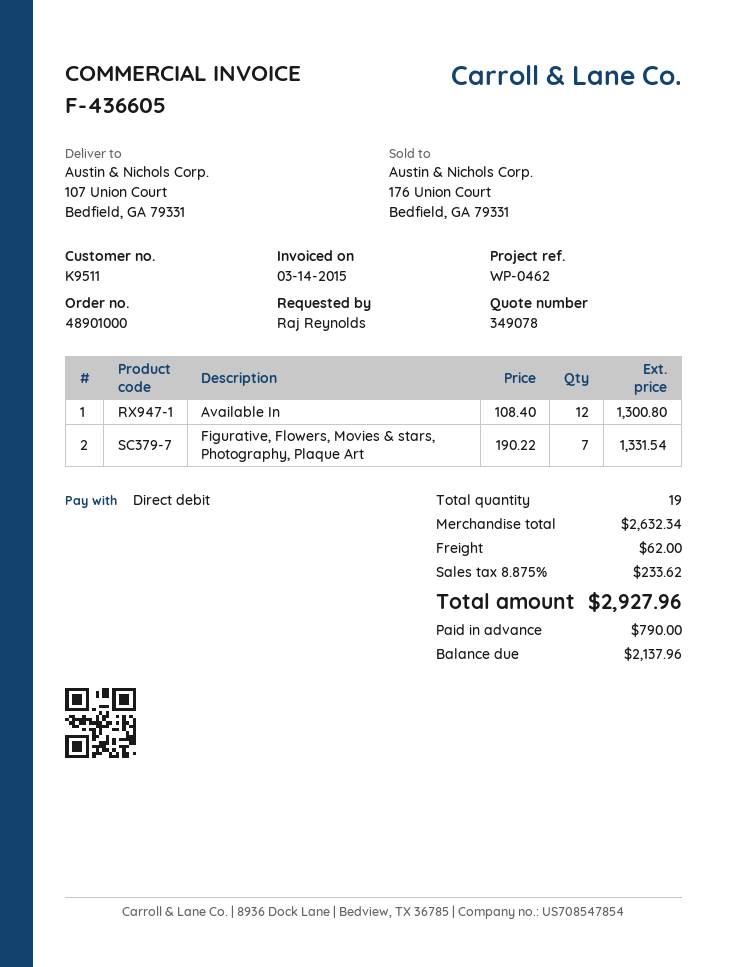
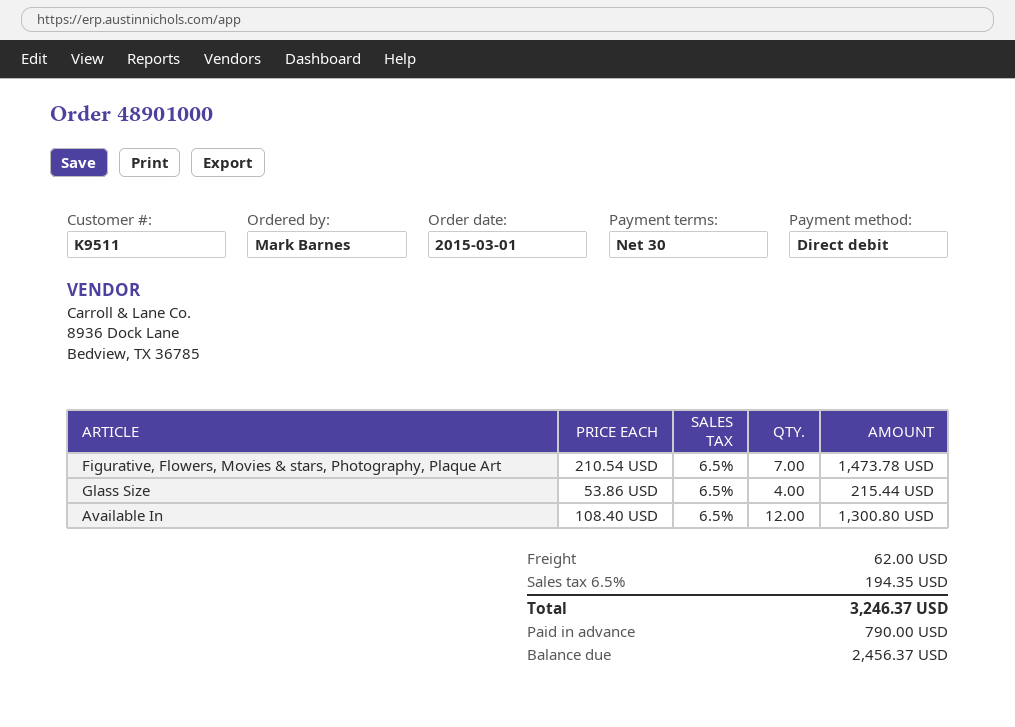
ordered by: Raj Reynolds -> Mark Barnes
Figurative, Flowers, Movies & stars, Photography, Plaque Art: 7 x 190.22 = 1331.54 -> 7 x 210.54 = 1473.78
Glass Size: none -> 4 x 53.86 = 215.44
tax: 8.875% = 233.62 -> 6.5% = 194.35
total: 2927.96 -> 3246.37
balance: 2137.96 -> 2456.37

